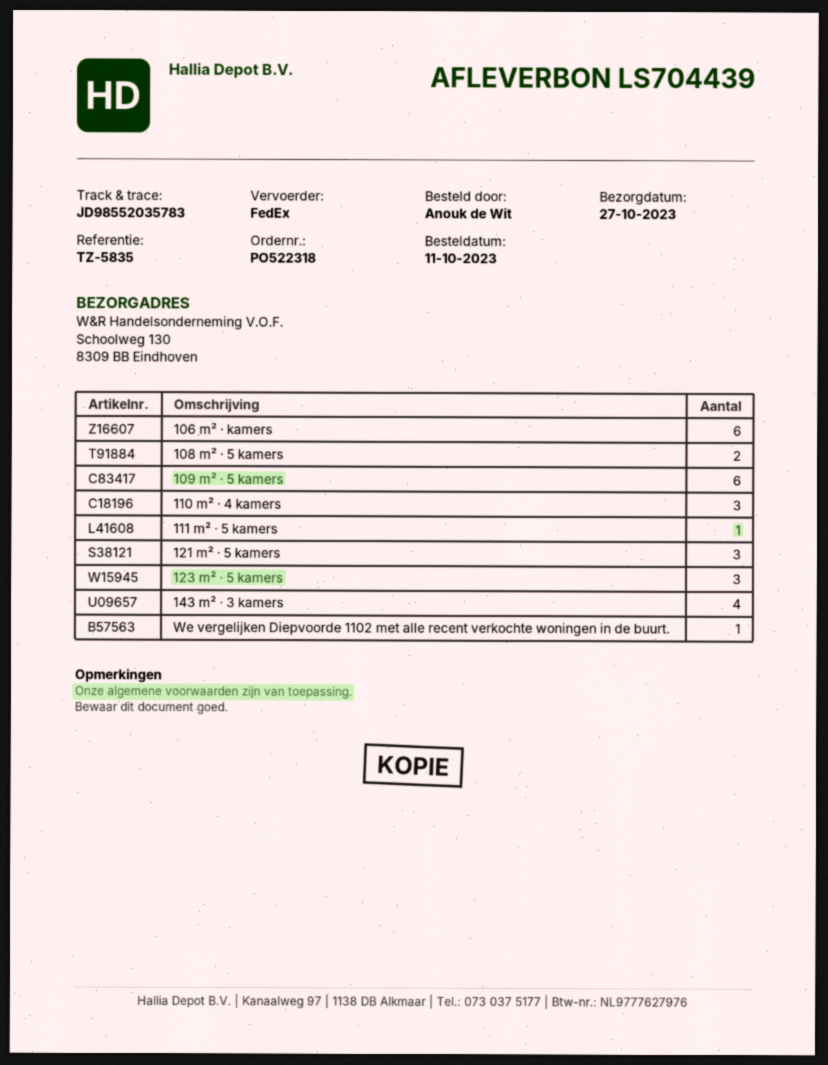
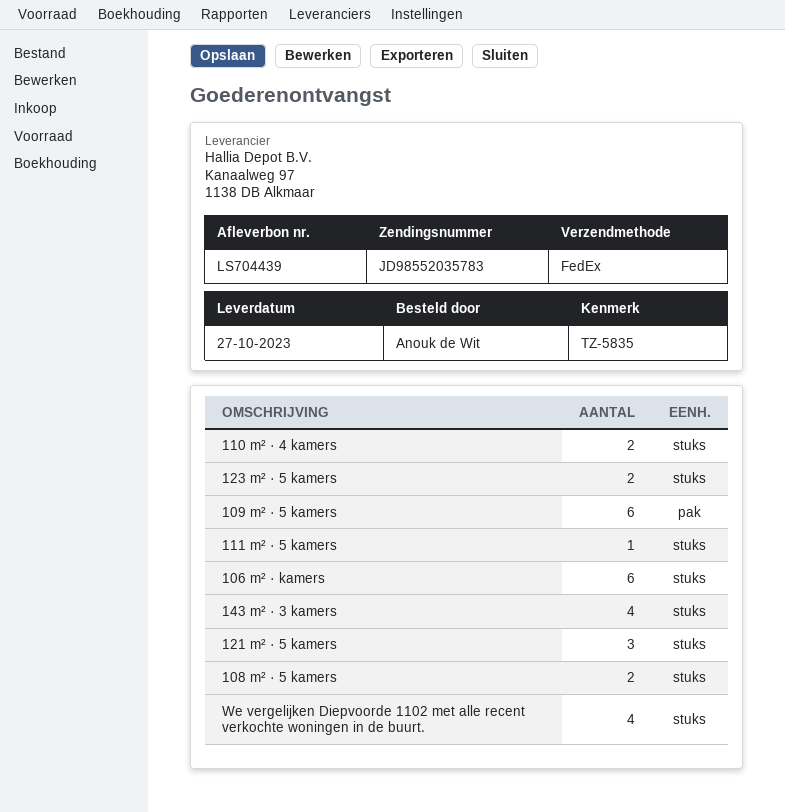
110 m² · 4 kamers: 3 -> 2
123 m² · 5 kamers: 3 -> 2
We vergelijken Diepvoorde 1102 met alle recent verkochte woningen in de buurt.: 1 -> 4

